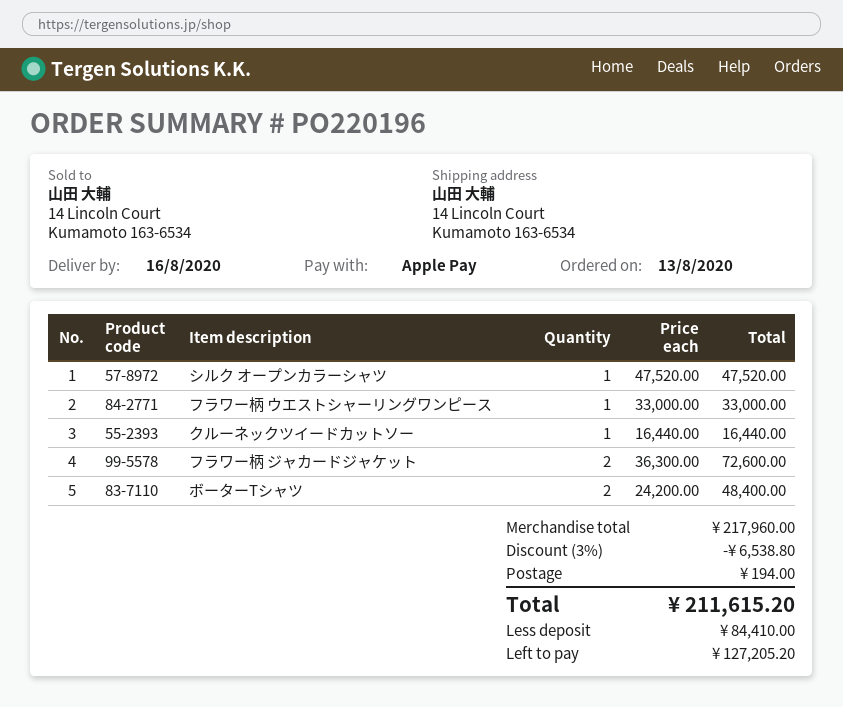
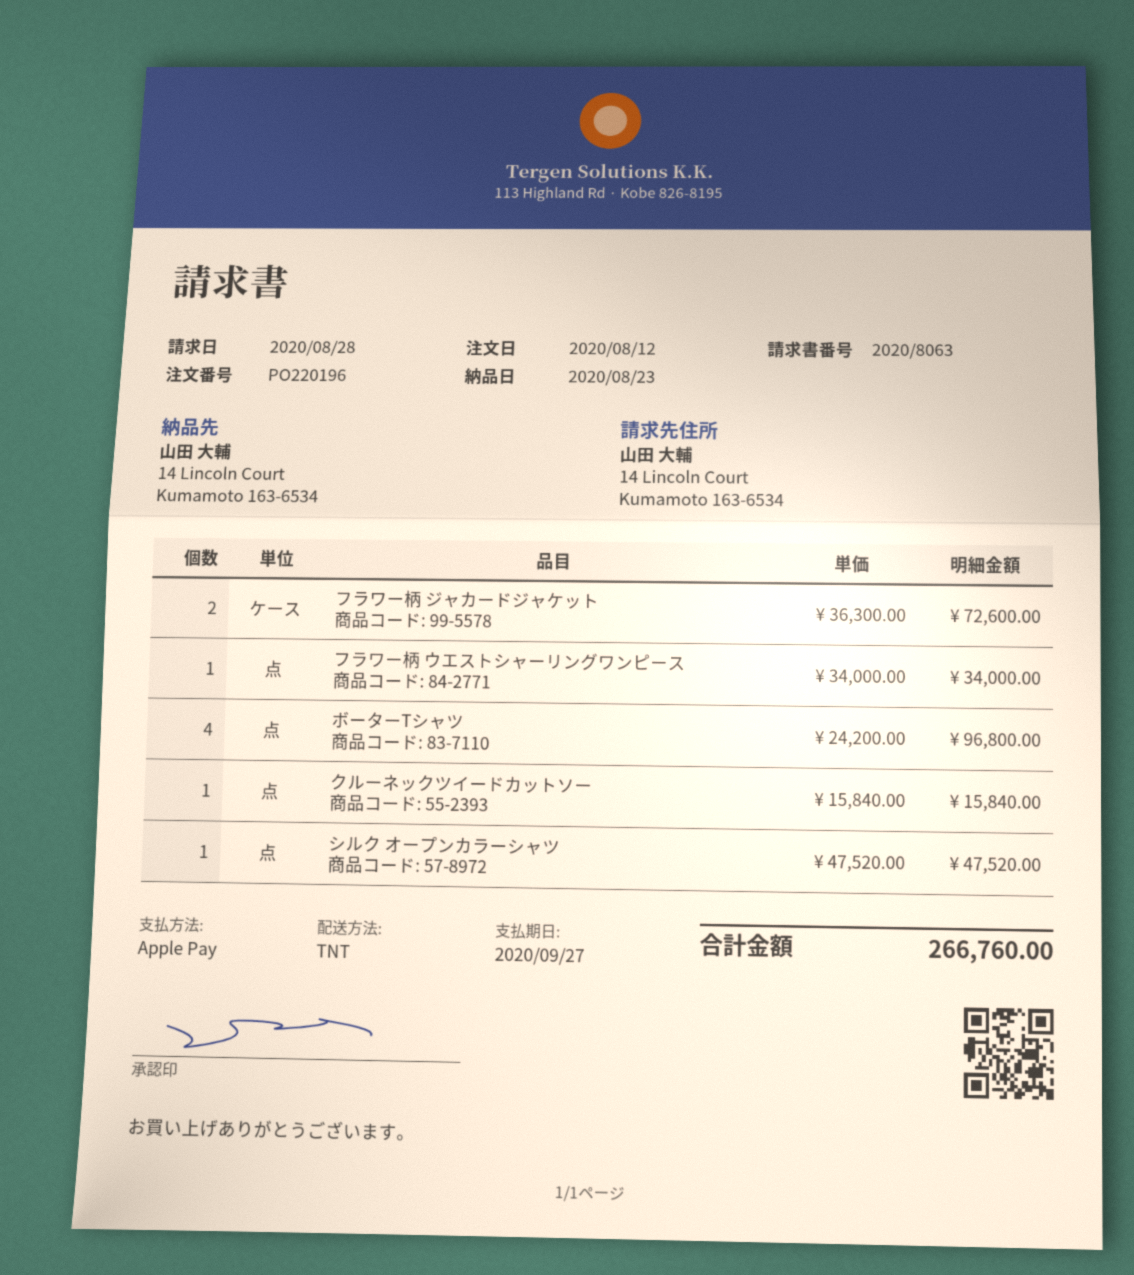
order date: 2020-08-13 -> 2020-08-12
delivery date: 2020-08-16 -> 2020-08-23
フラワー柄 ウエストシャーリングワンピース: 1 x 33000.00 = 33000.00 -> 1 x 34000.00 = 34000.00
クルーネックツイードカットソー: 1 x 16440.00 = 16440.00 -> 1 x 15840.00 = 15840.00
ボーターTシャツ: 2 x 24200.00 = 48400.00 -> 4 x 24200.00 = 96800.00
discount: 3% = 6538.80 -> none
shipping: 194.00 -> none
total: 211615.20 -> 266760.00

